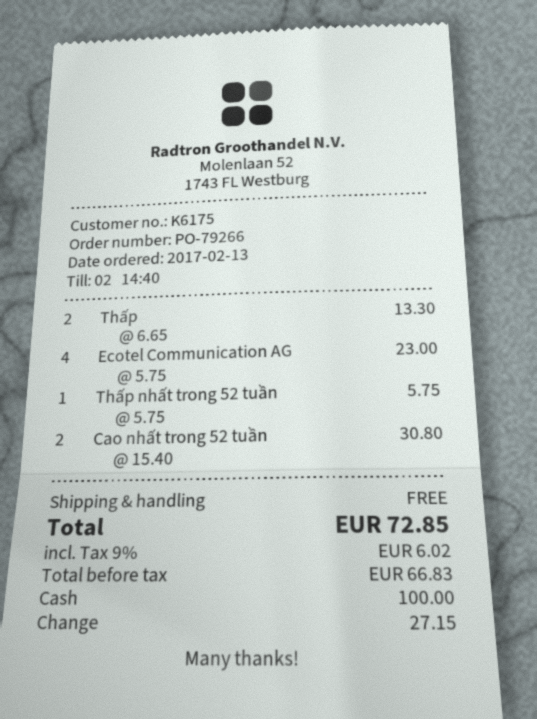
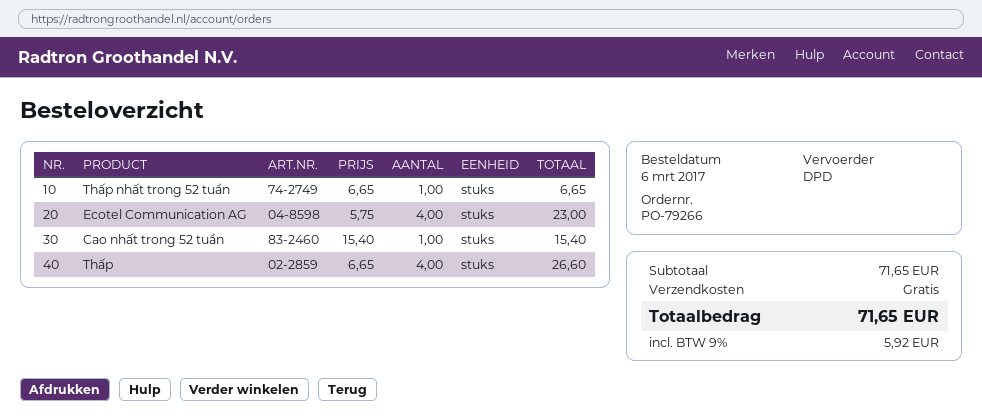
order date: 2017-02-13 -> 2017-03-06
Thấp: 2 x 6.65 = 13.30 -> 4 x 6.65 = 26.60
Thấp nhất trong 52 tuần: 1 x 5.75 = 5.75 -> 1 x 6.65 = 6.65
Cao nhất trong 52 tuần: 2 x 15.40 = 30.80 -> 1 x 15.40 = 15.40
tax: 9% = 6.02 -> 9% = 5.92
total: 72.85 -> 71.65

